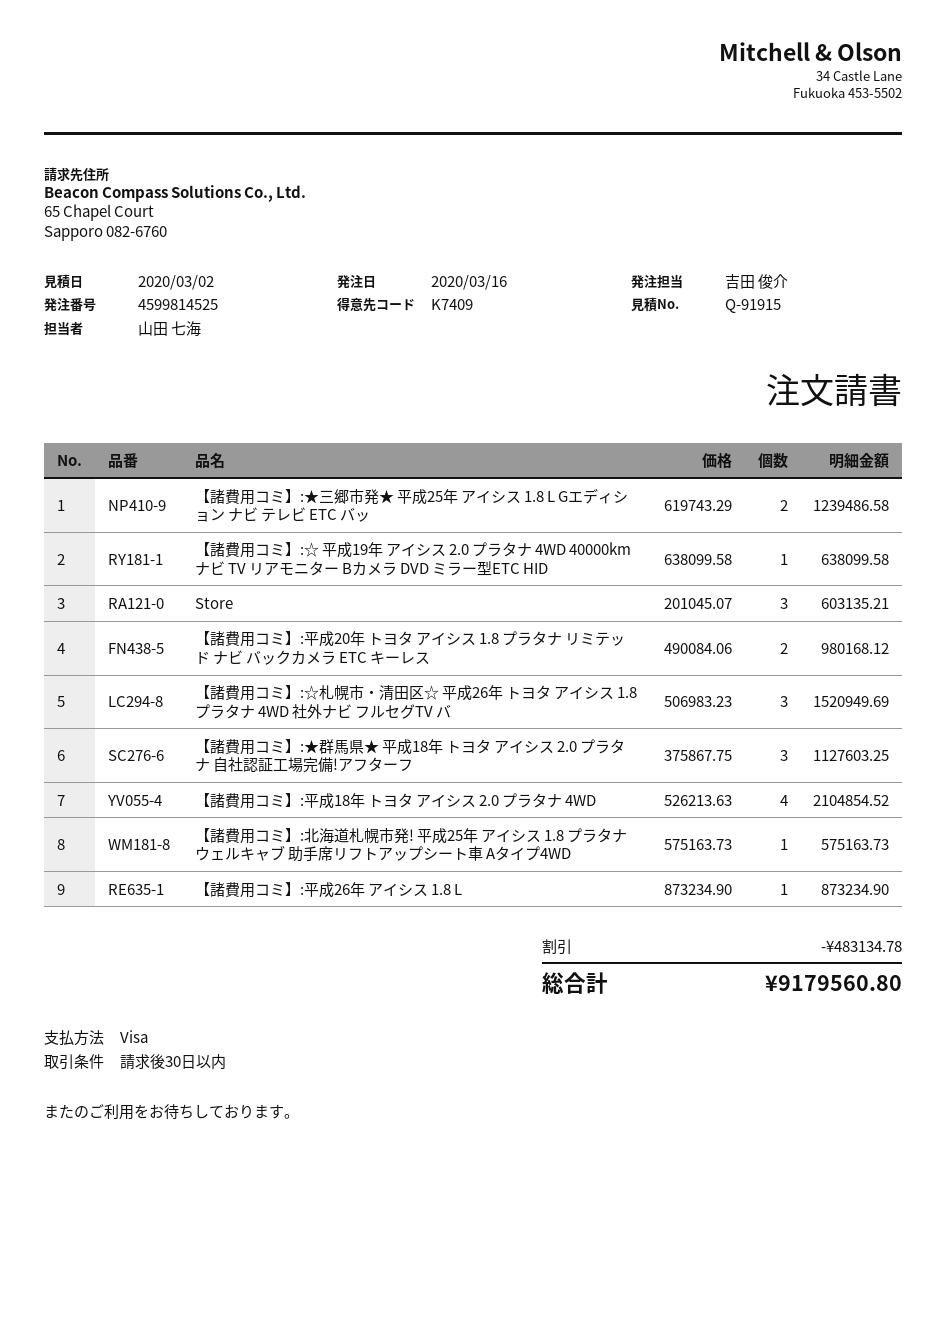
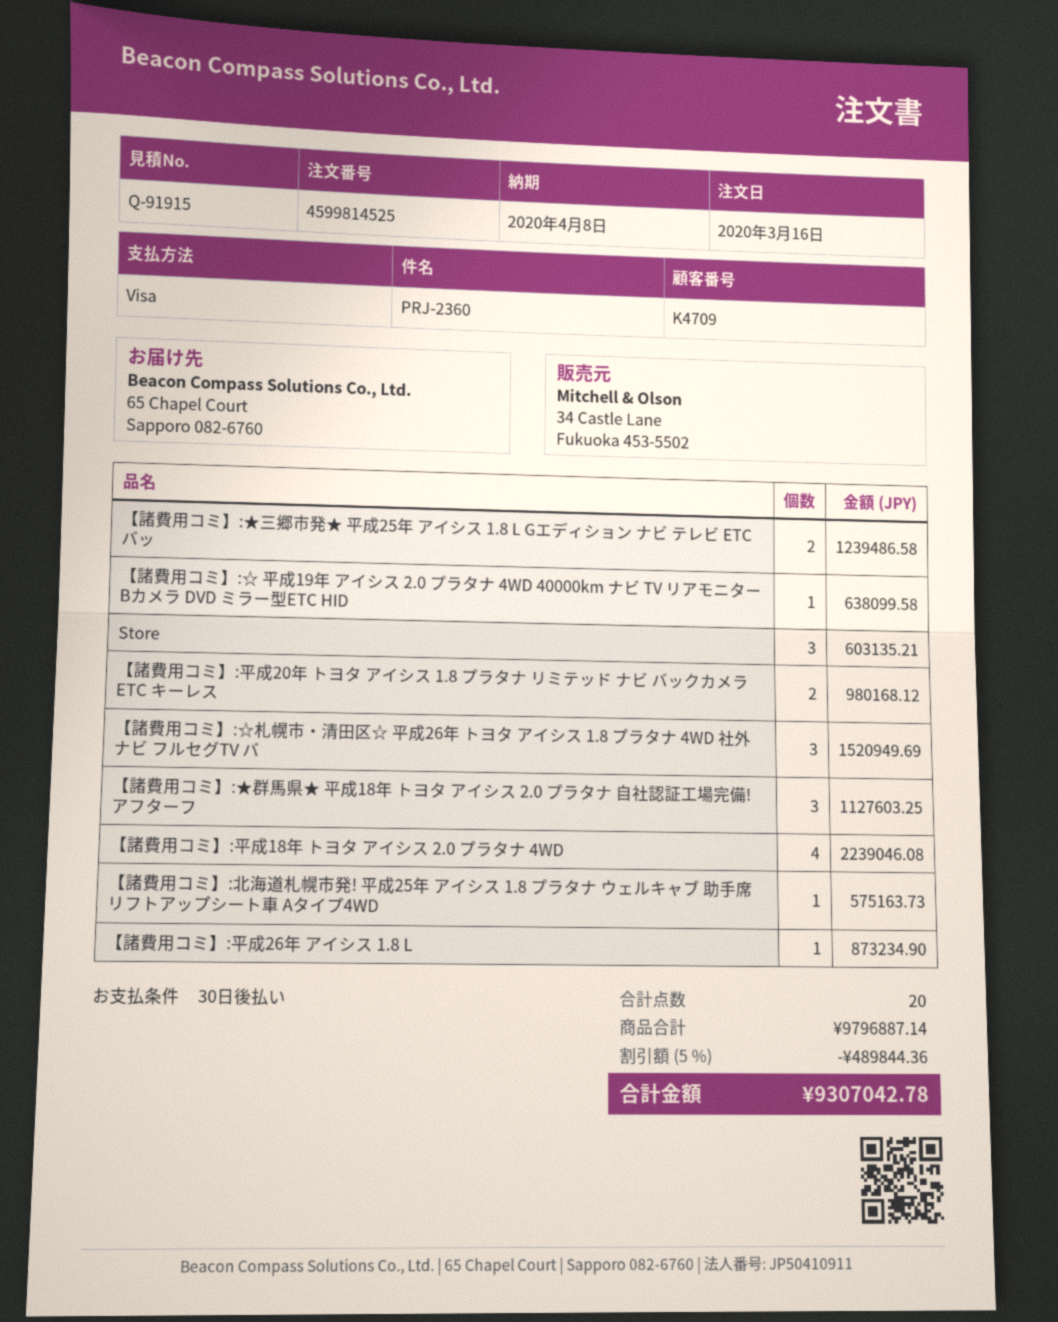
customer number: K7409 -> K4709
【諸費用コミ】:平成18年 トヨタ アイシス 2.0 プラタナ 4WD: 4 for 2104854.52 -> 4 for 2239046.08
discount: 483134.78 -> 489844.36
total: 9179560.80 -> 9307042.78

